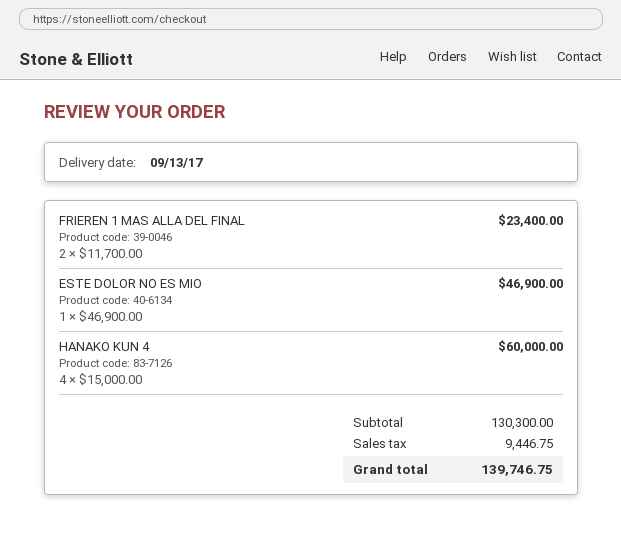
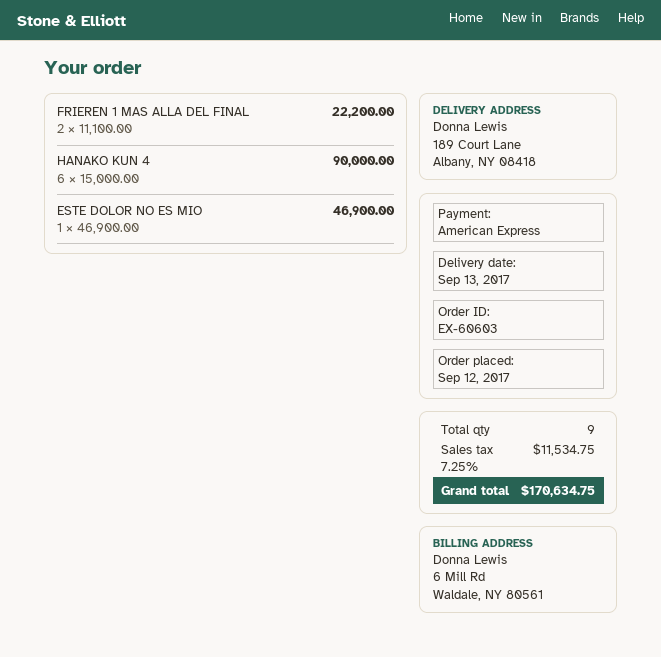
FRIEREN 1 MAS ALLA DEL FINAL: 2 x 11700.00 = 23400.00 -> 2 x 11100.00 = 22200.00
HANAKO KUN 4: 4 x 15000.00 = 60000.00 -> 6 x 15000.00 = 90000.00
tax: 9446.75 -> 11534.75
total: 139746.75 -> 170634.75

